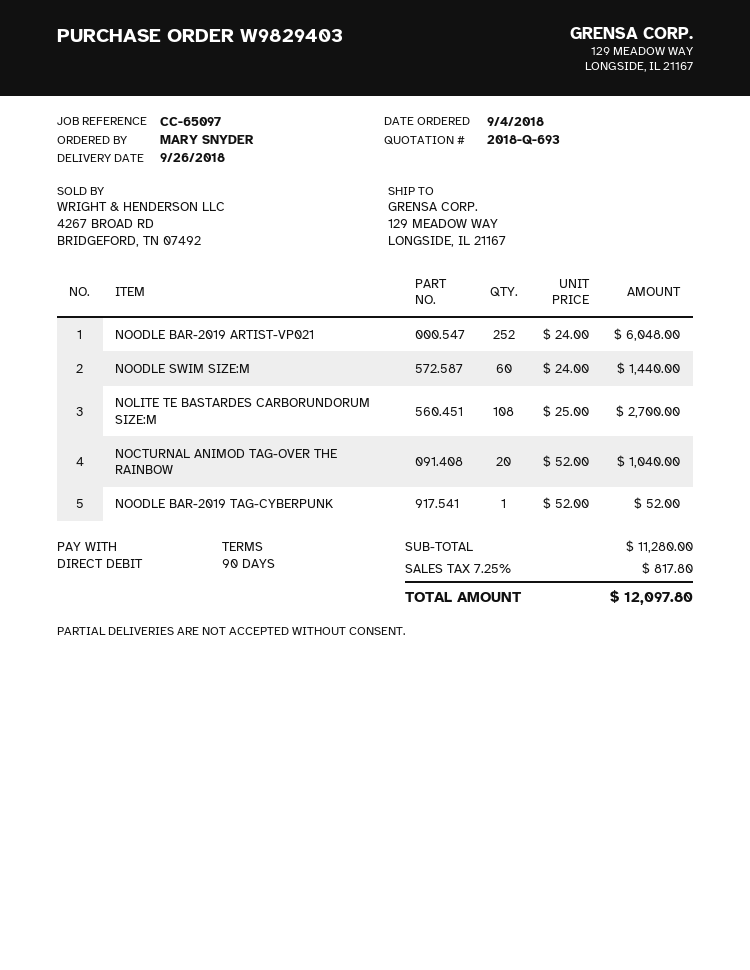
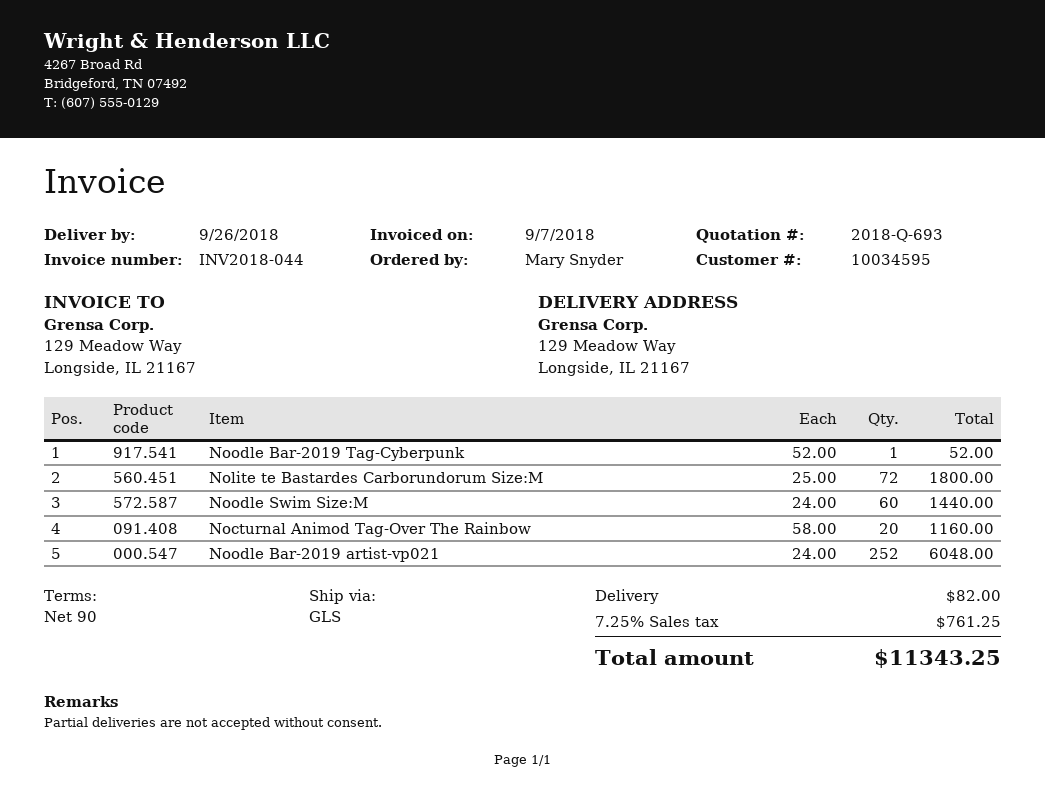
NOLITE TE BASTARDES CARBORUNDORUM SIZE:M: 108 x 25.00 = 2700.00 -> 72 x 25.00 = 1800.00
NOCTURNAL ANIMOD TAG-OVER THE RAINBOW: 20 x 52.00 = 1040.00 -> 20 x 58.00 = 1160.00
shipping: none -> 82.00
tax: 7.25% = 817.80 -> 7.25% = 761.25
total: 12097.80 -> 11343.25

